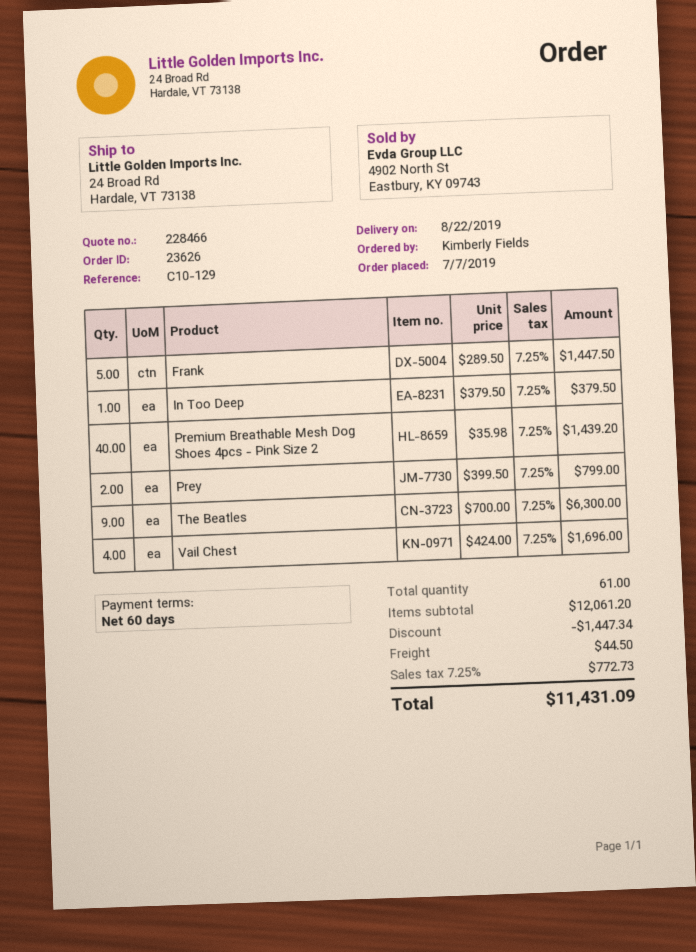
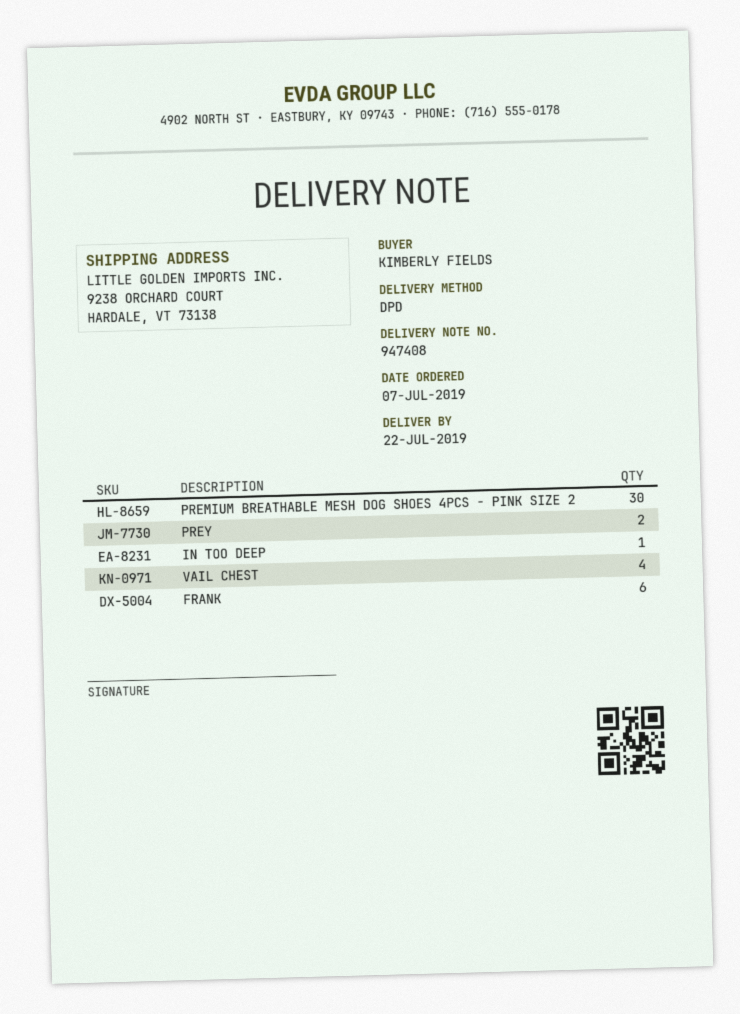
delivery date: 2019-08-22 -> 2019-07-22
ship to: 24 Broad Rd, Hardale, VT 73138 -> 9238 ORCHARD COURT, HARDALE, VT 73138
Frank: 5 -> 6
Premium Breathable Mesh Dog Shoes 4pcs - Pink Size 2: 40 -> 30
The Beatles: 9 -> none

